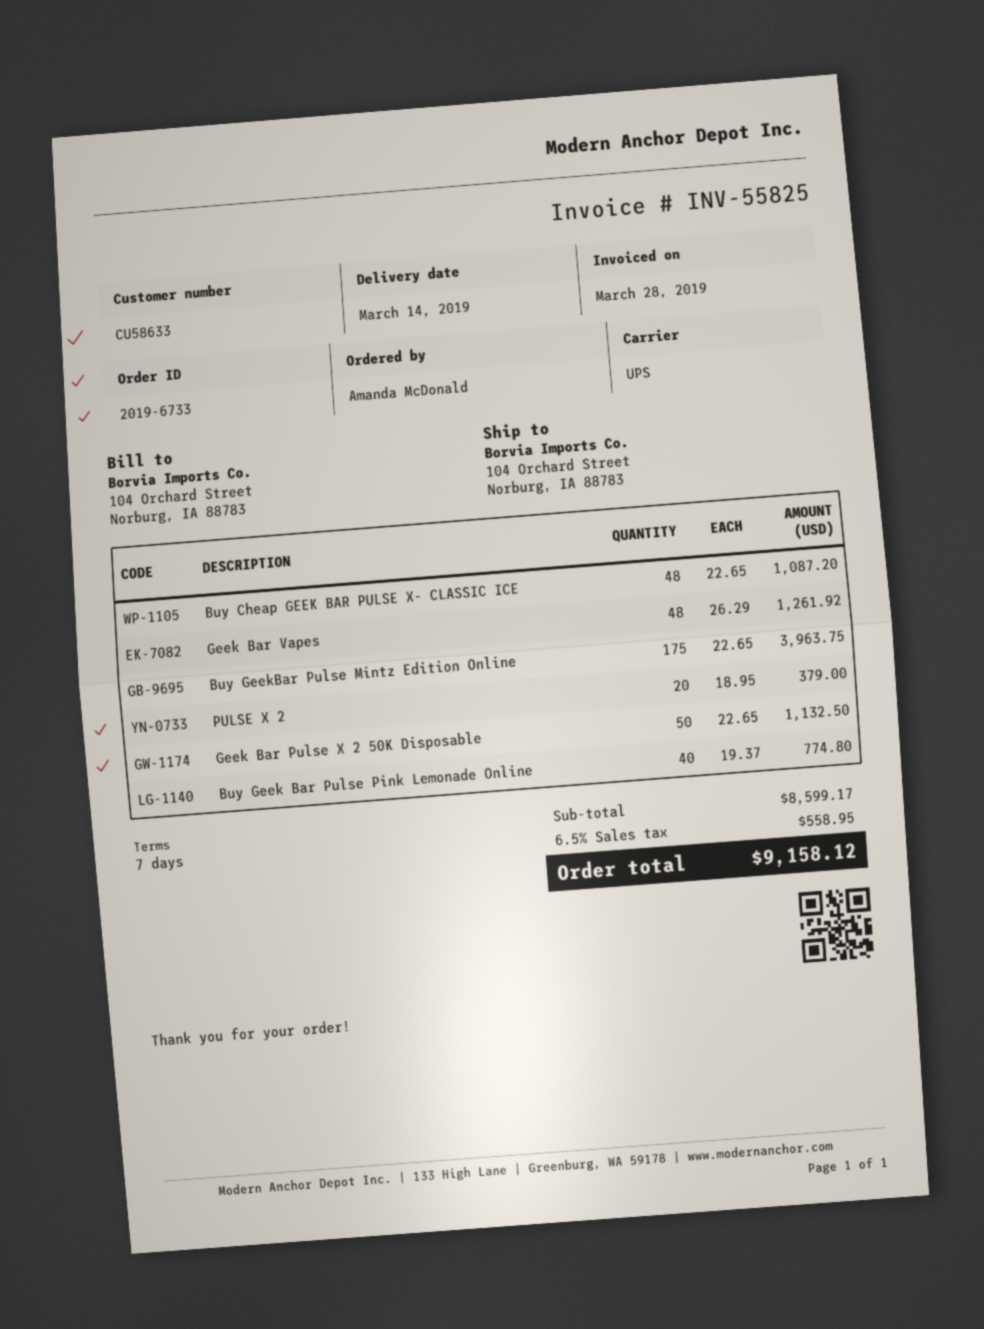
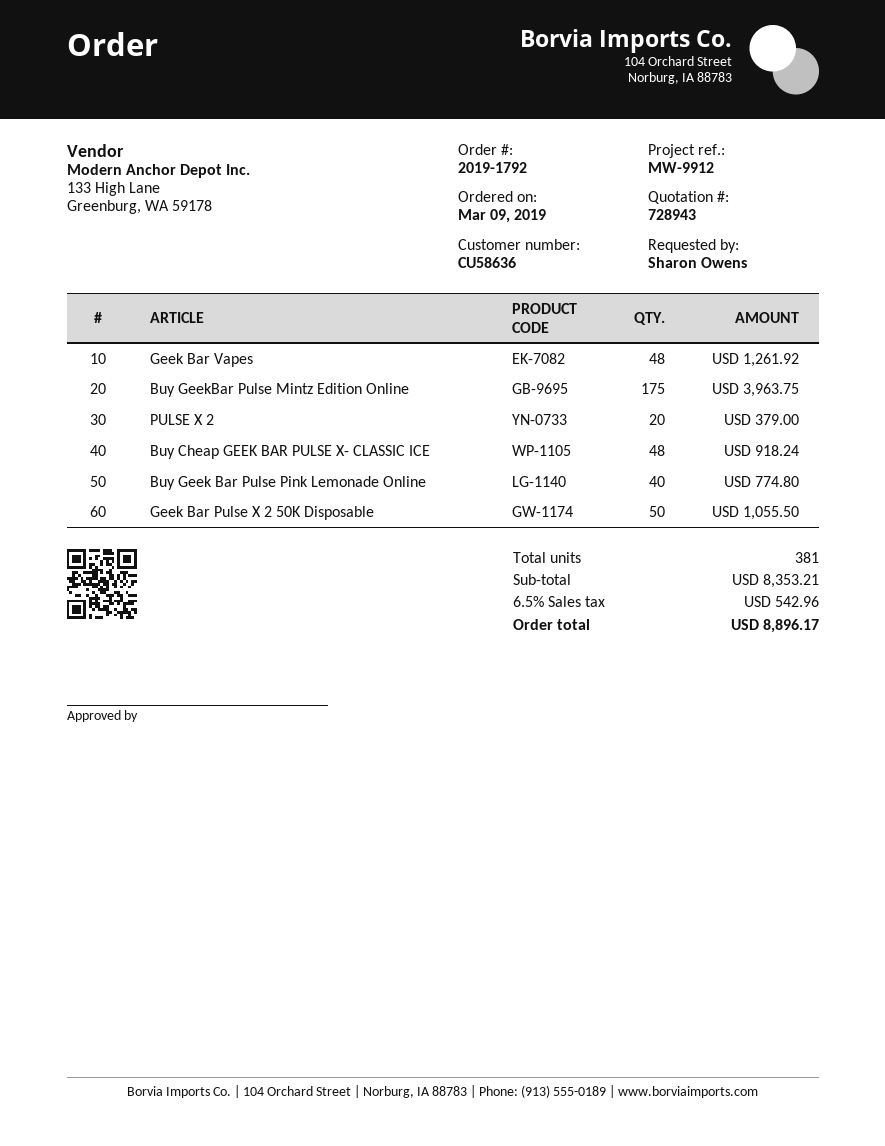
order number: 2019-6733 -> 2019-1792
customer number: CU58633 -> CU58636
ordered by: Amanda McDonald -> Sharon Owens
Buy Cheap GEEK BAR PULSE X- CLASSIC ICE: 48 for 1087.20 -> 48 for 918.24
Geek Bar Pulse X 2 50K Disposable: 50 for 1132.50 -> 50 for 1055.50
subtotal: 8599.17 -> 8353.21
tax: 6.5% = 558.95 -> 6.5% = 542.96
total: 9158.12 -> 8896.17

